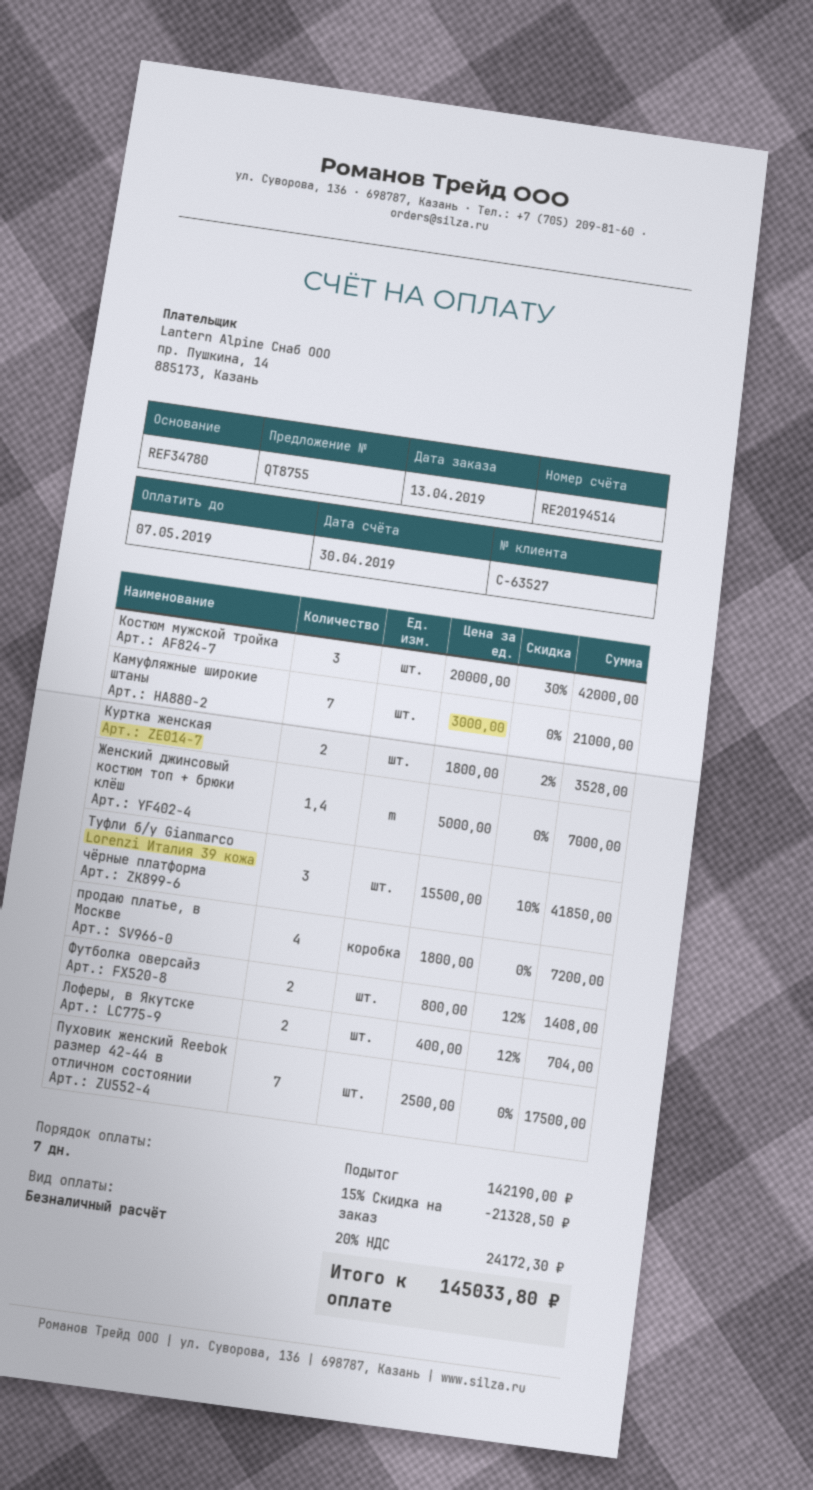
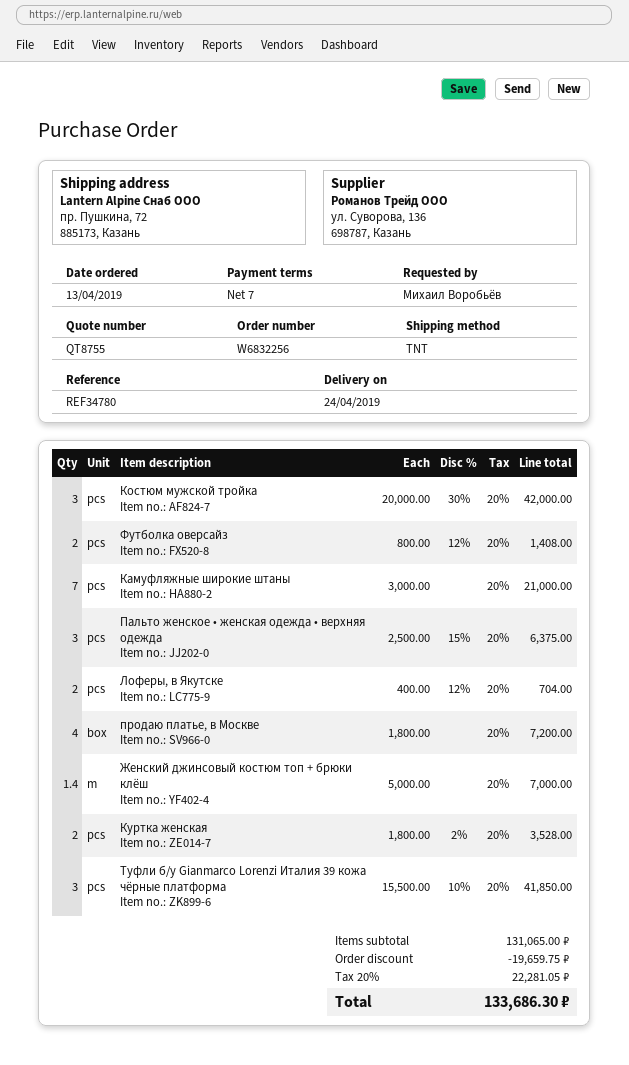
Пуховик женский Reebok размер 42-44 в отличном состоянии: 7 x 2500.00 = 17500.00 -> none
Пальто женское • женская одежда • верхняя одежда: none -> 3 x 2500.00 - 15% = 6375.00
subtotal: 142190.00 -> 131065.00
discount: 21328.50 -> 19659.75
tax: 20% = 24172.30 -> 20% = 22281.05
total: 145033.80 -> 133686.30

